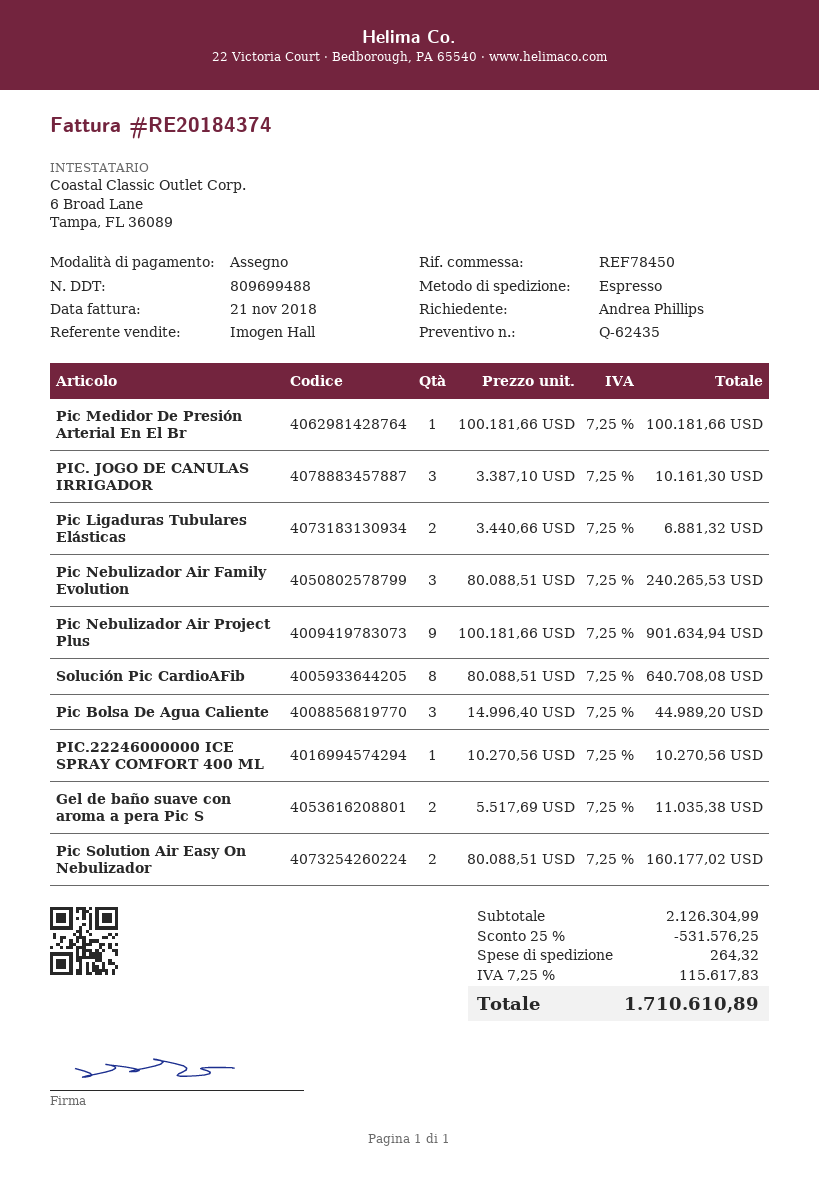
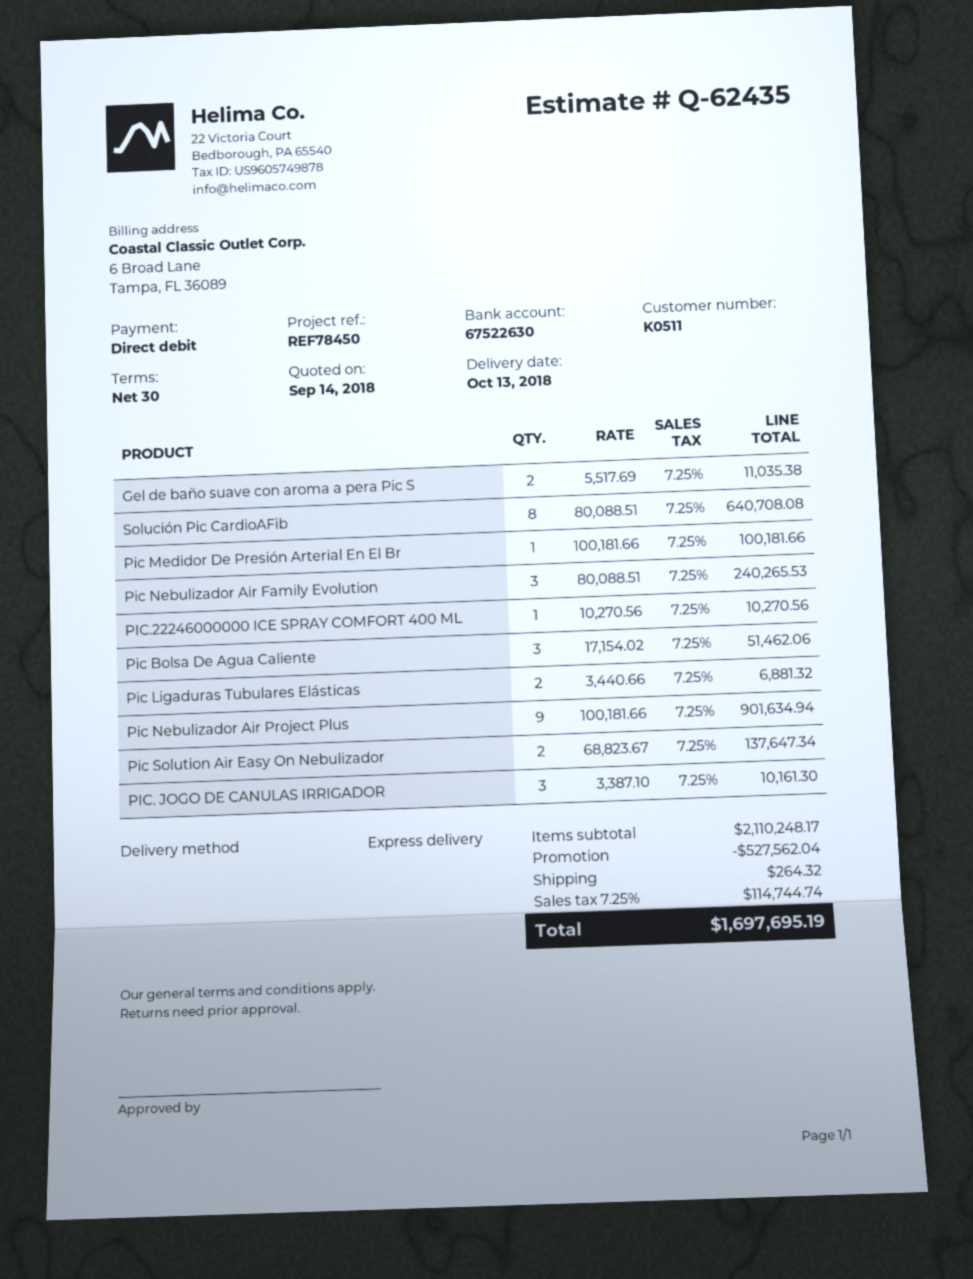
payment method: cheque -> direct debit
Pic Bolsa De Agua Caliente: 3 x 14996.40 = 44989.20 -> 3 x 17154.02 = 51462.06
Pic Solution Air Easy On Nebulizador: 2 x 80088.51 = 160177.02 -> 2 x 68823.67 = 137647.34
subtotal: 2126304.99 -> 2110248.17
discount: 531576.25 -> 527562.04
tax: 7.25% = 115617.83 -> 7.25% = 114744.74
total: 1710610.89 -> 1697695.19

